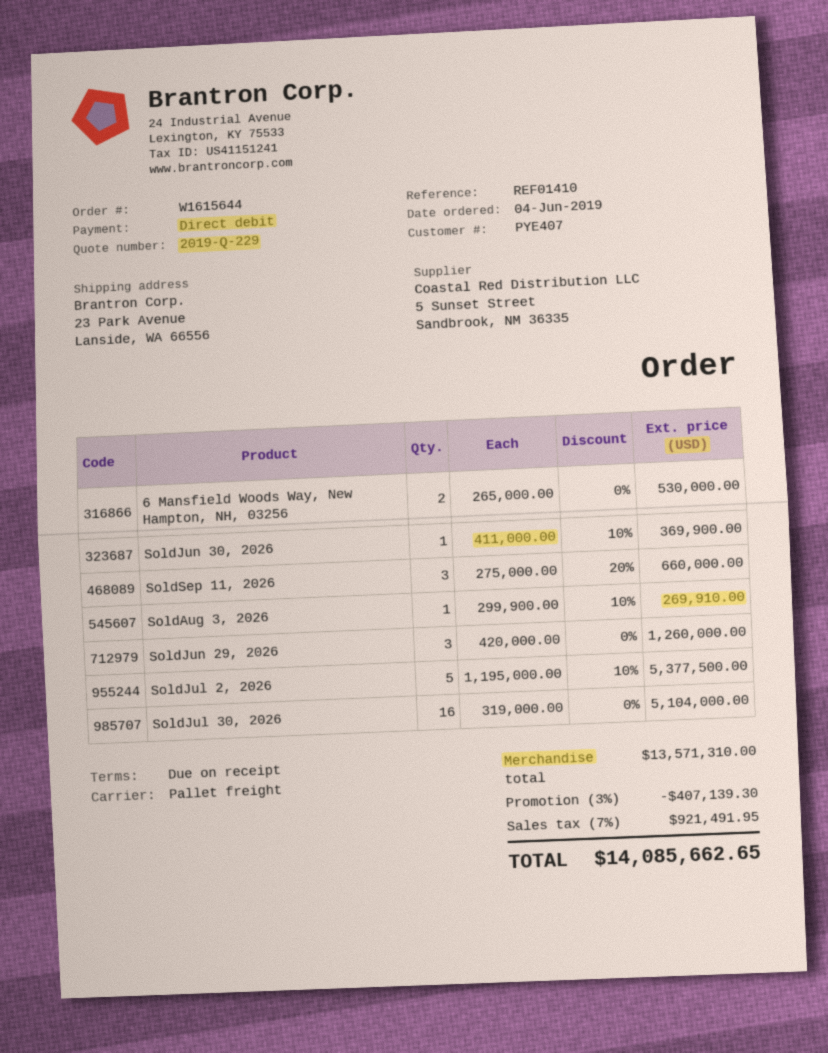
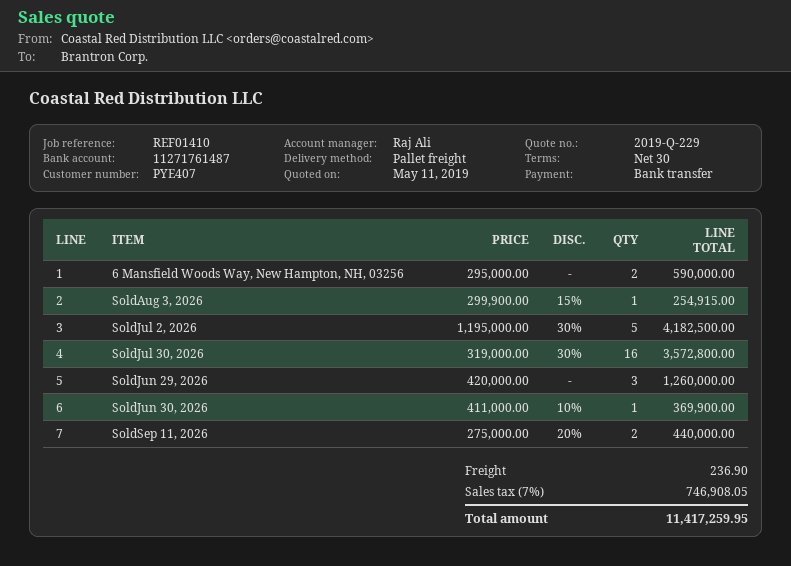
payment terms: on receipt -> 30 days
payment method: direct debit -> bank transfer
6 Mansfield Woods Way, New Hampton, NH, 03256: 2 x 265000.00 = 530000.00 -> 2 x 295000.00 = 590000.00
SoldSep 11, 2026: 3 x 275000.00 - 20% = 660000.00 -> 2 x 275000.00 - 20% = 440000.00
SoldAug 3, 2026: 1 x 299900.00 - 10% = 269910.00 -> 1 x 299900.00 - 15% = 254915.00
SoldJul 2, 2026: 5 x 1195000.00 - 10% = 5377500.00 -> 5 x 1195000.00 - 30% = 4182500.00
SoldJul 30, 2026: 16 x 319000.00 = 5104000.00 -> 16 x 319000.00 - 30% = 3572800.00
discount: 3% = 407139.30 -> none
shipping: none -> 236.90
tax: 7% = 921491.95 -> 7% = 746908.05
total: 14085662.65 -> 11417259.95

